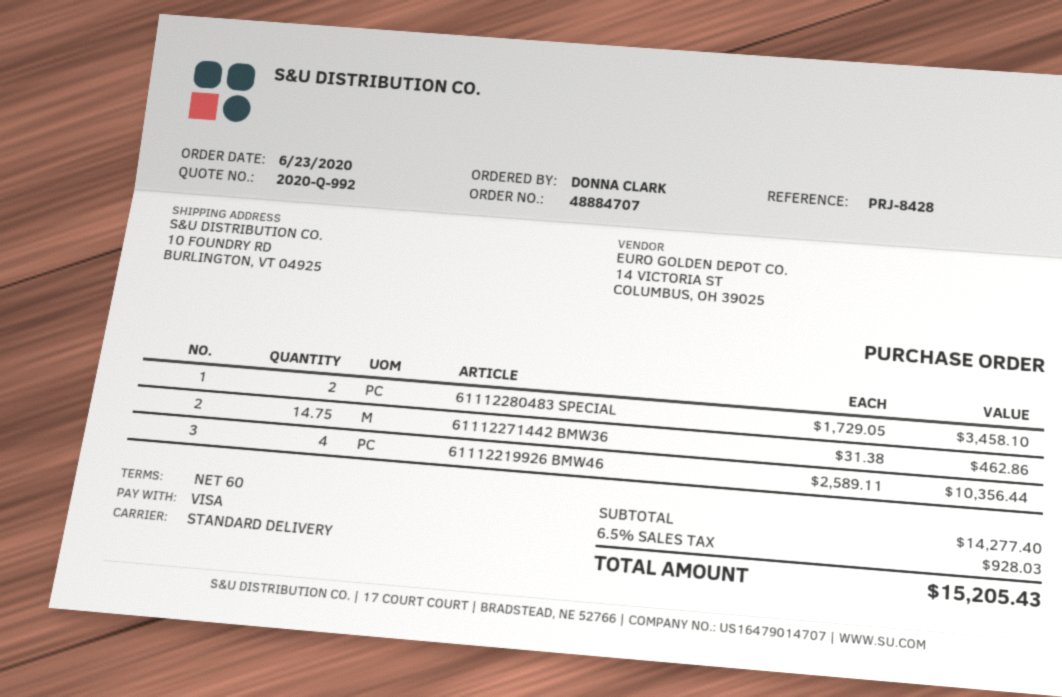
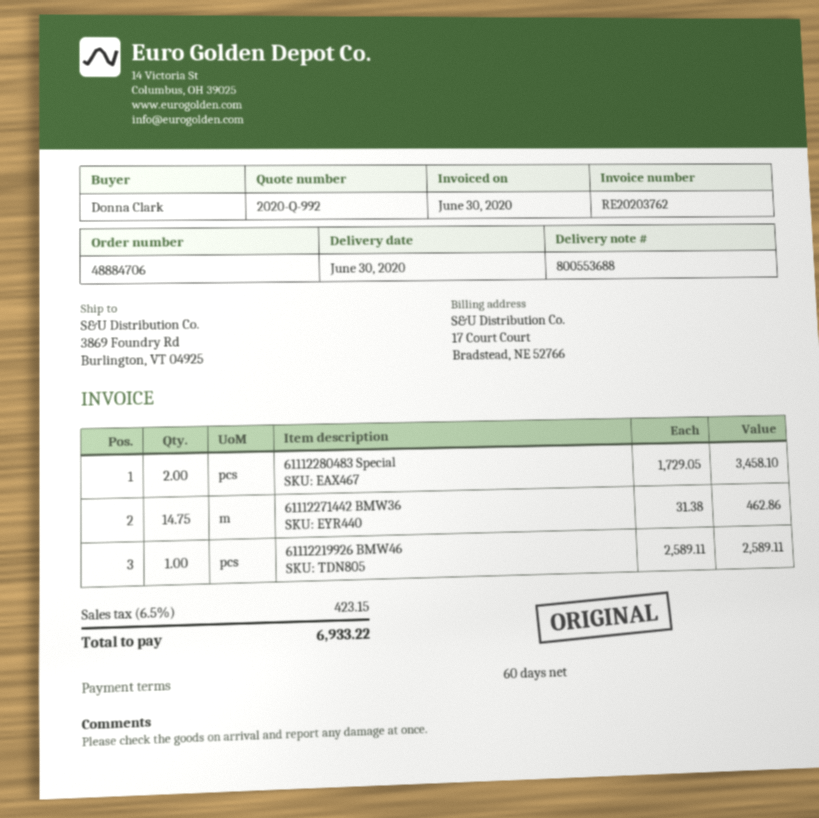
order number: 48884707 -> 48884706
ship to: 10 FOUNDRY RD, BURLINGTON, VT 04925 -> 3869 Foundry Rd, Burlington, VT 04925
61112219926 BMW46: 4 x 2589.11 = 10356.44 -> 1 x 2589.11 = 2589.11
tax: 6.5% = 928.03 -> 6.5% = 423.15
total: 15205.43 -> 6933.22

